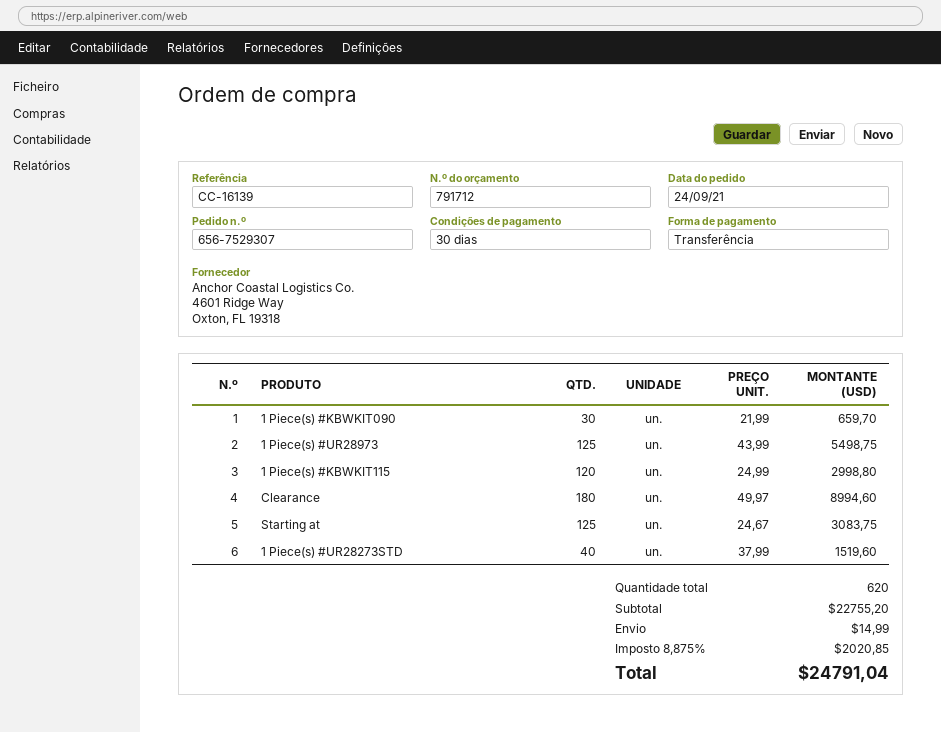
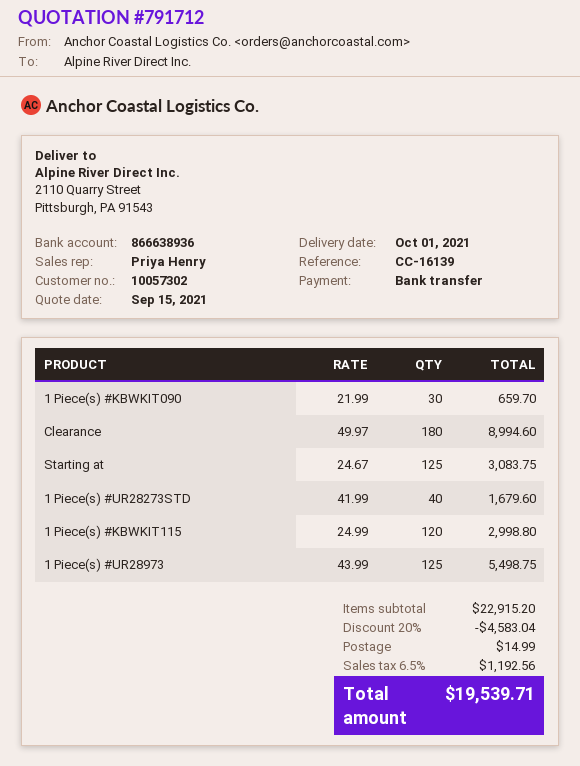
1 Piece(s) #UR28273STD: 40 x 37.99 = 1519.60 -> 40 x 41.99 = 1679.60
subtotal: 22755.20 -> 22915.20
discount: none -> 20% = 4583.04
tax: 8.875% = 2020.85 -> 6.5% = 1192.56
total: 24791.04 -> 19539.71

